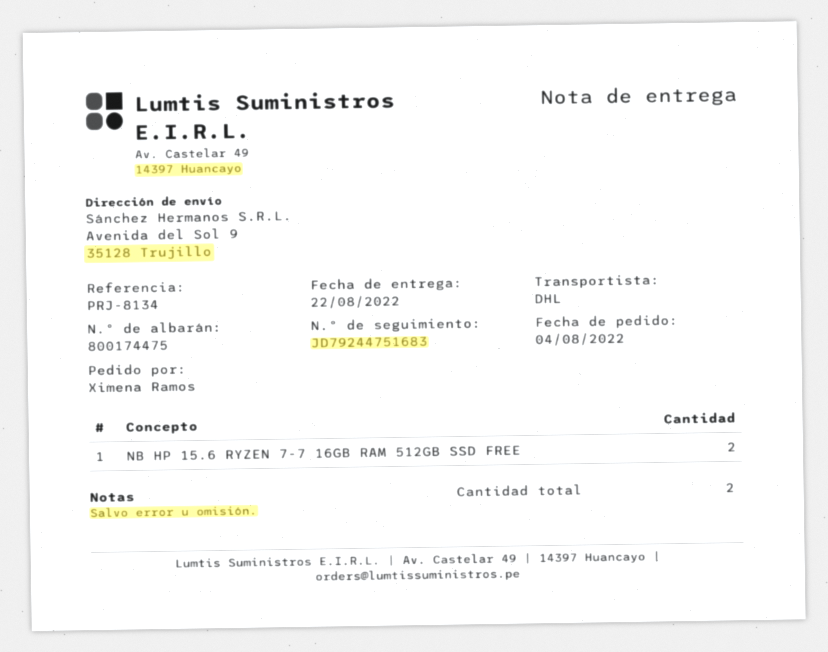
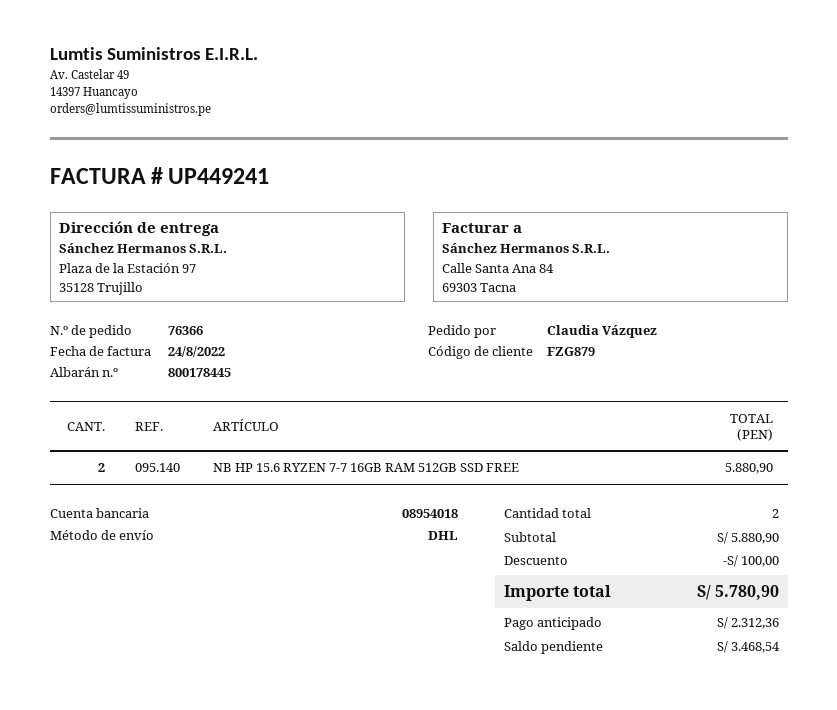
delivery note number: 800174475 -> 800178445
ordered by: Ximena Ramos -> Claudia Vázquez
ship to: Avenida del Sol 9, 35128 Trujillo -> Plaza de la Estación 97, 35128 Trujillo

